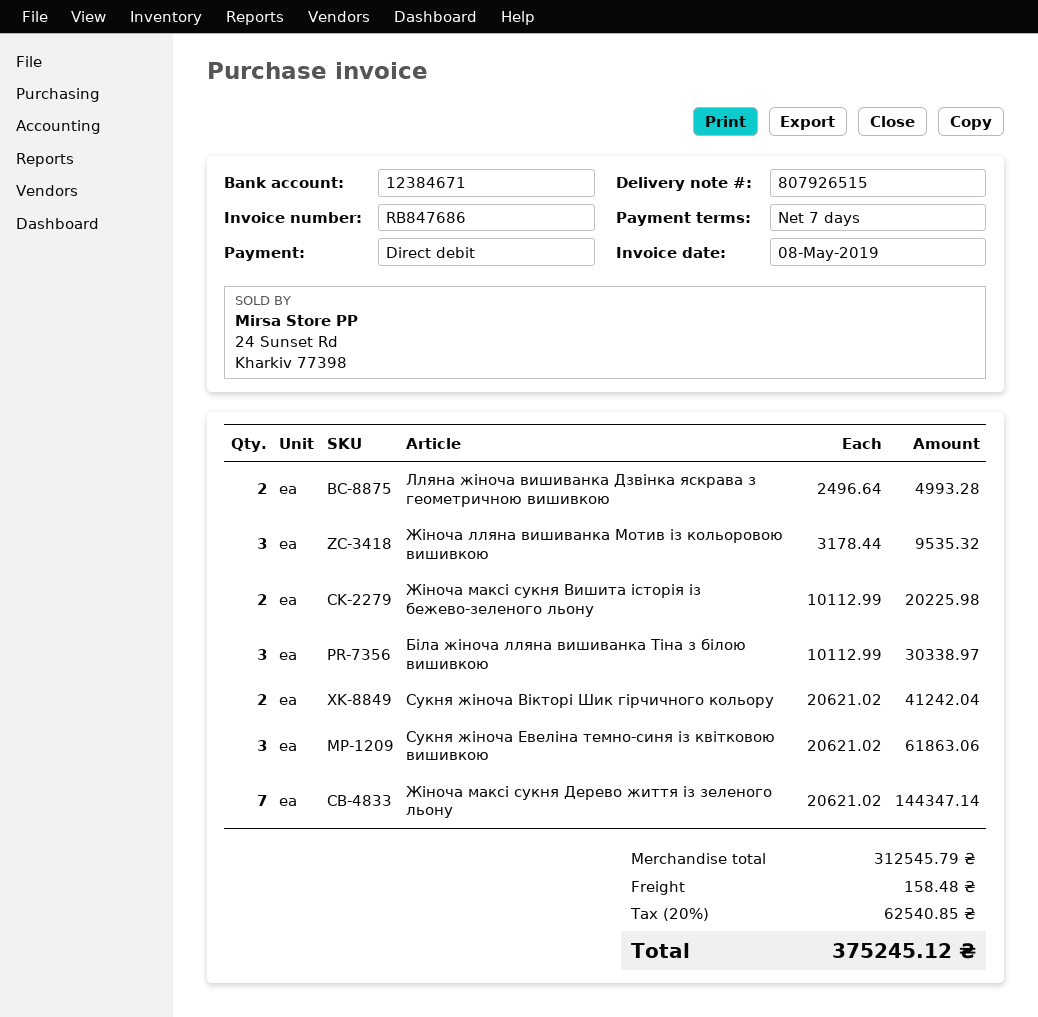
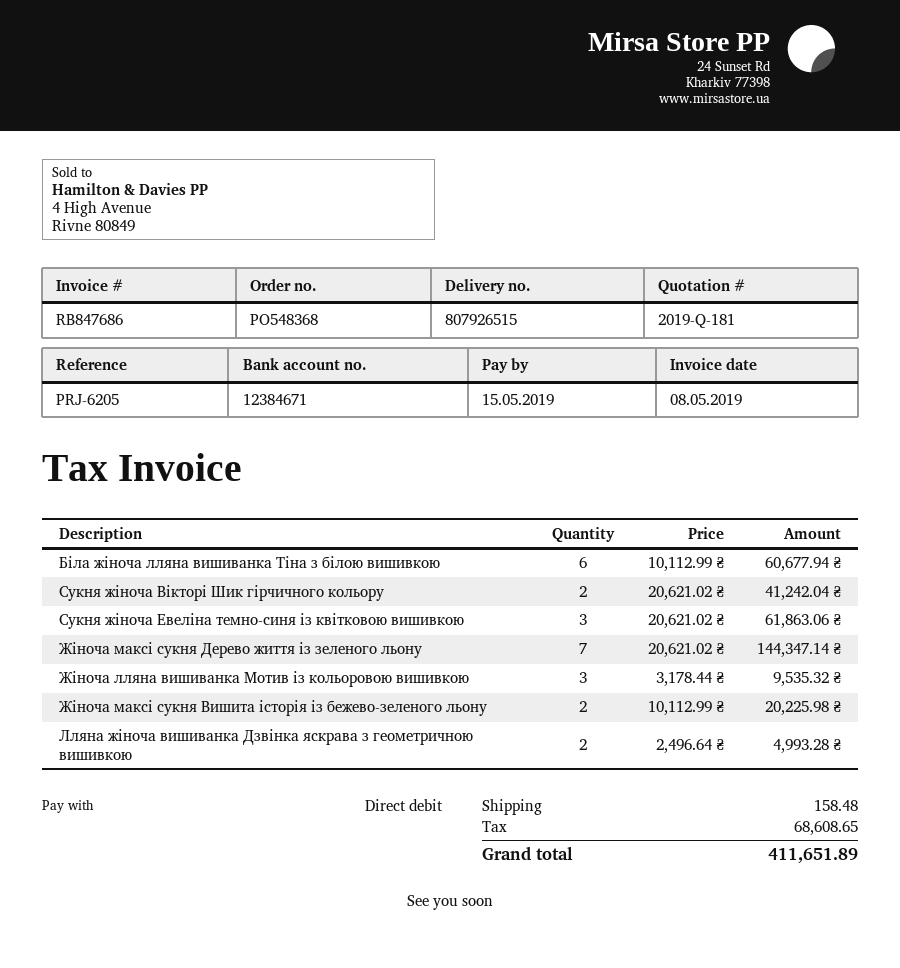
Біла жіноча лляна вишиванка Тіна з білою вишивкою: 3 x 10112.99 = 30338.97 -> 6 x 10112.99 = 60677.94
tax: 62540.85 -> 68608.65
total: 375245.12 -> 411651.89

